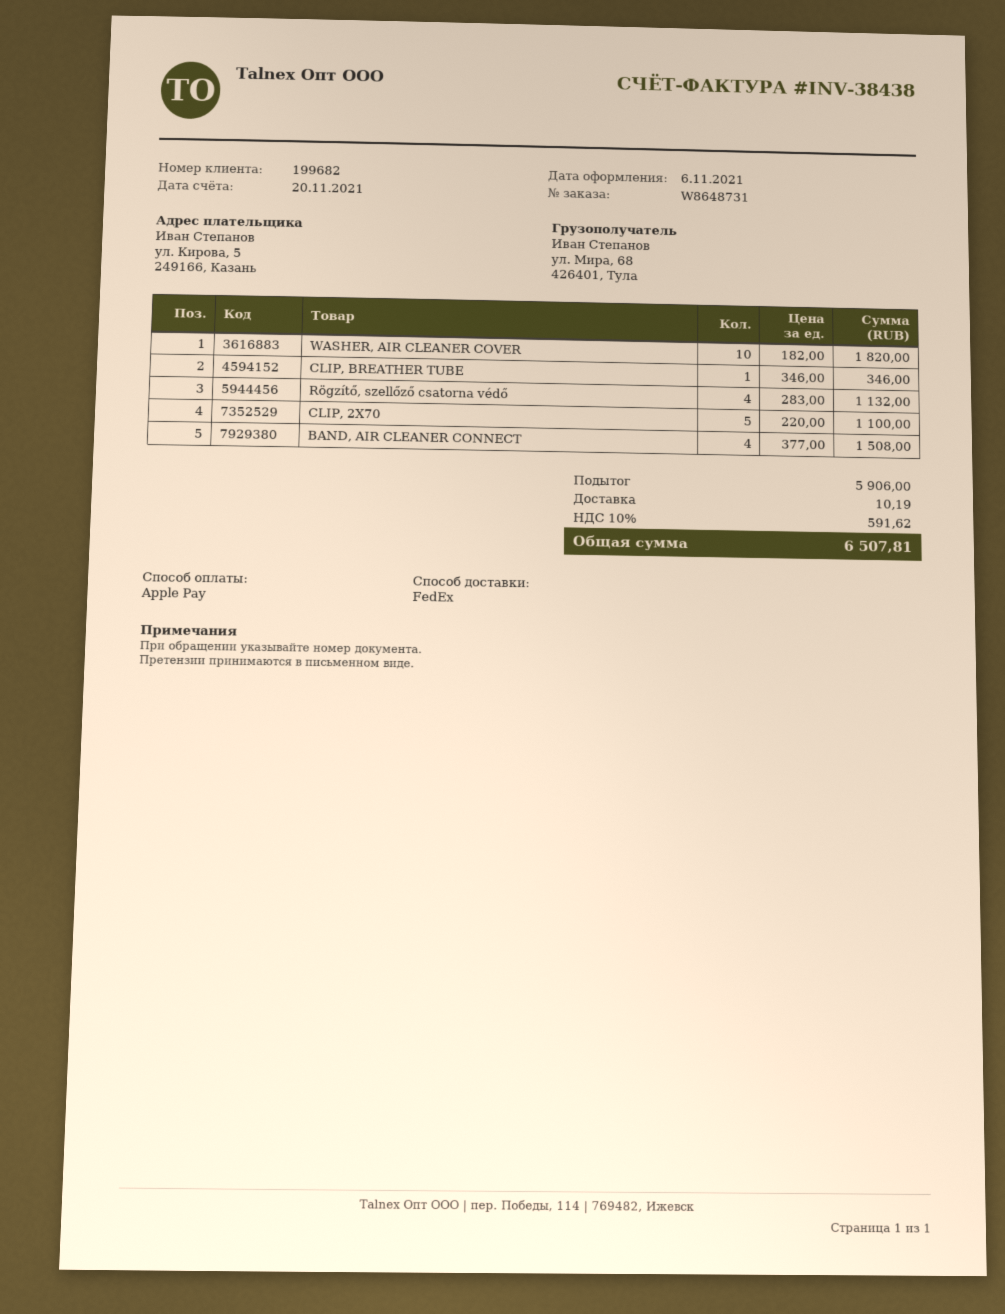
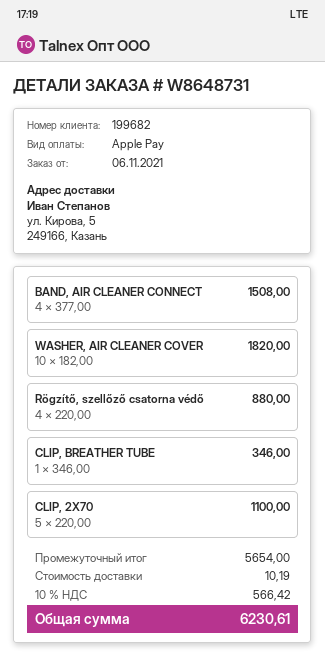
ship to: ул. Мира, 68, 426401, Тула -> ул. Кирова, 5, 249166, Казань
Rögzítő, szellőző csatorna védő: 4 x 283.00 = 1132.00 -> 4 x 220.00 = 880.00
subtotal: 5906.00 -> 5654.00
tax: 10% = 591.62 -> 10% = 566.42
total: 6507.81 -> 6230.61

